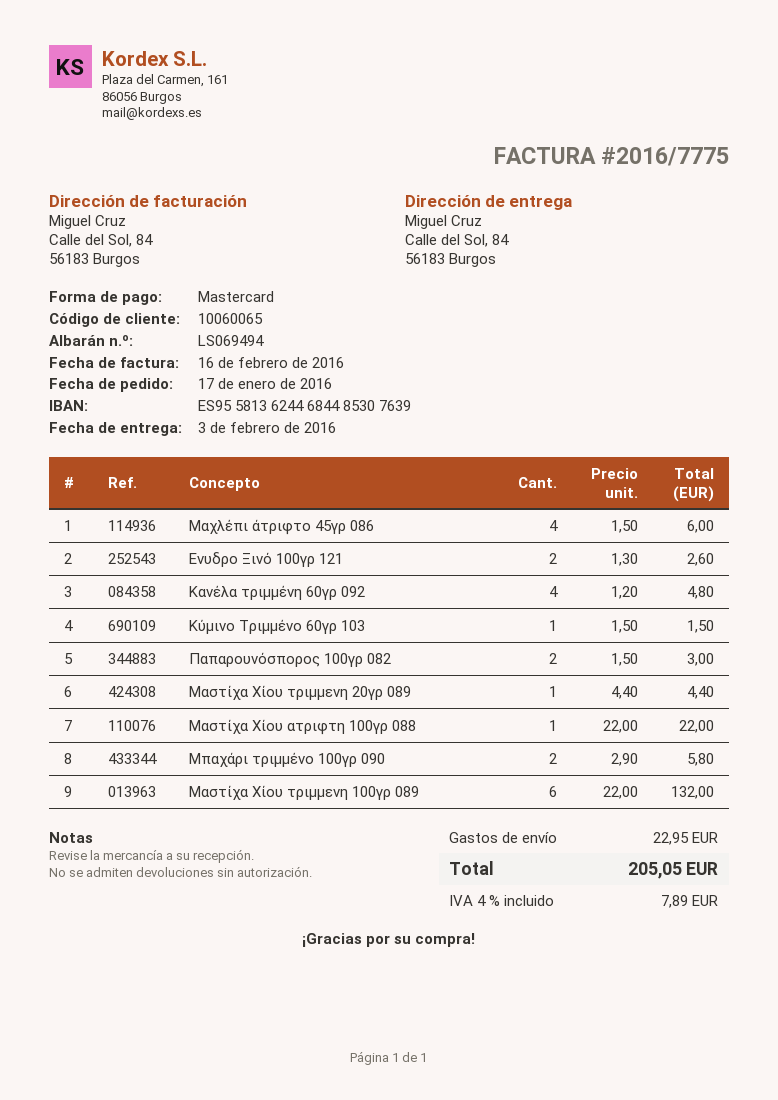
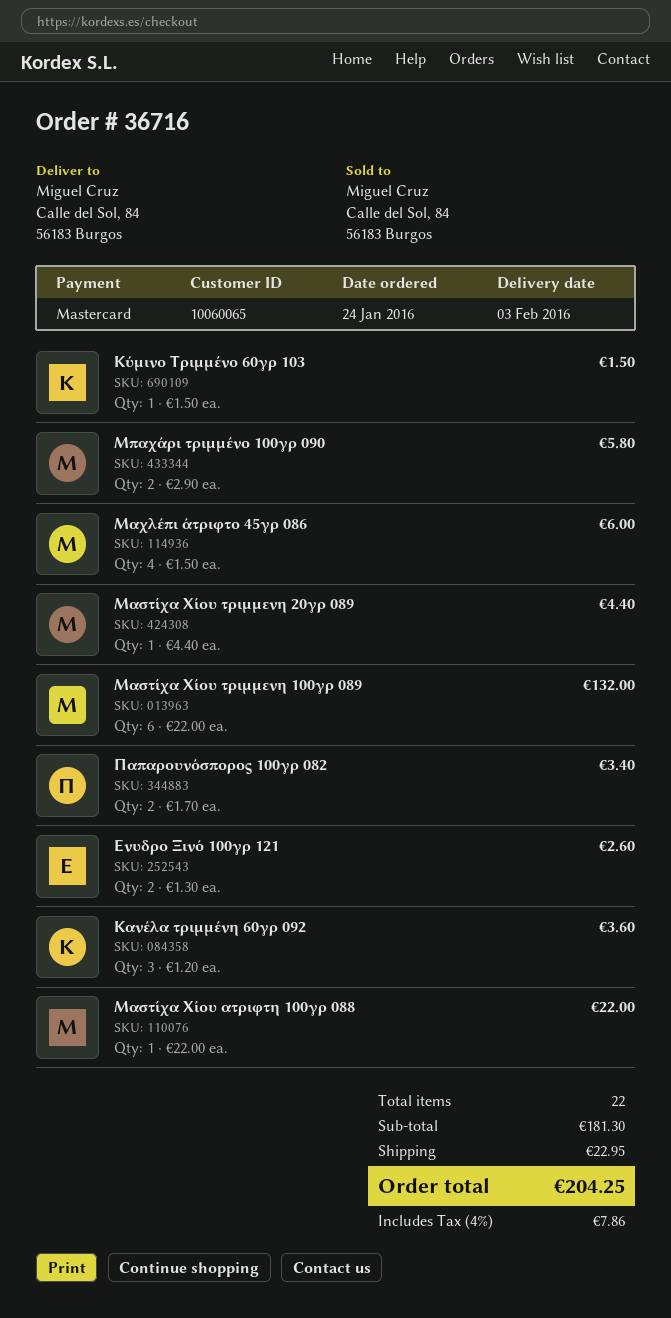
order date: 2016-01-17 -> 2016-01-24
Κανέλα τριμμένη 60γρ 092: 4 x 1.20 = 4.80 -> 3 x 1.20 = 3.60
Παπαρουνόσπορος 100γρ 082: 2 x 1.50 = 3.00 -> 2 x 1.70 = 3.40
tax: 4% = 7.89 -> 4% = 7.86
total: 205.05 -> 204.25

